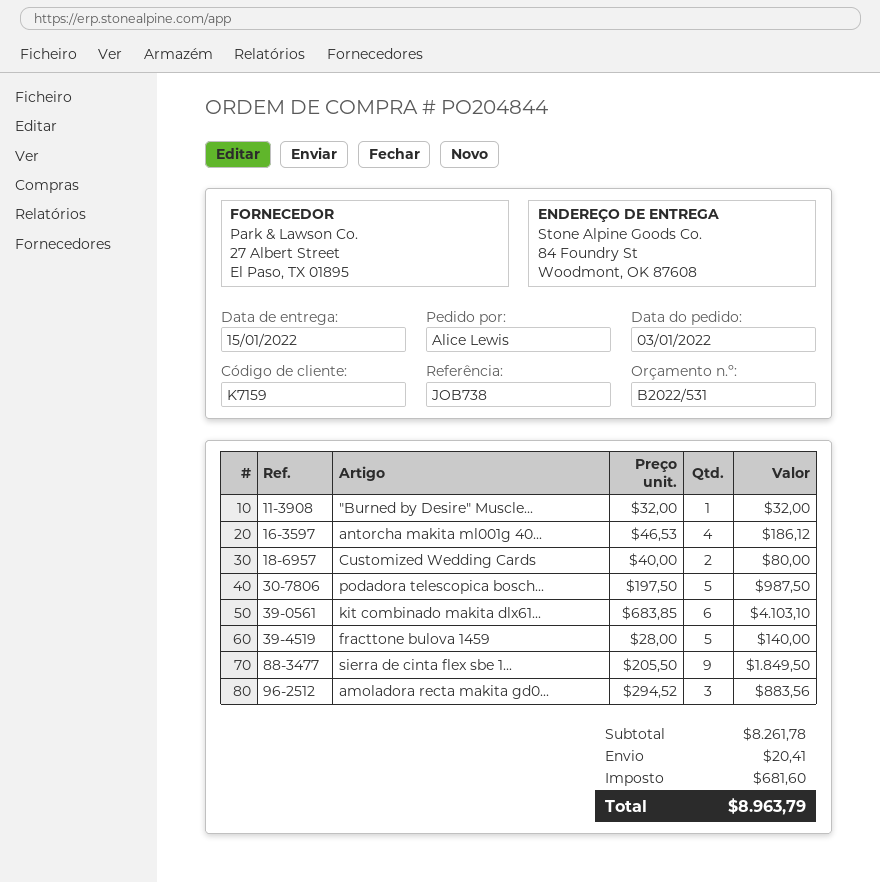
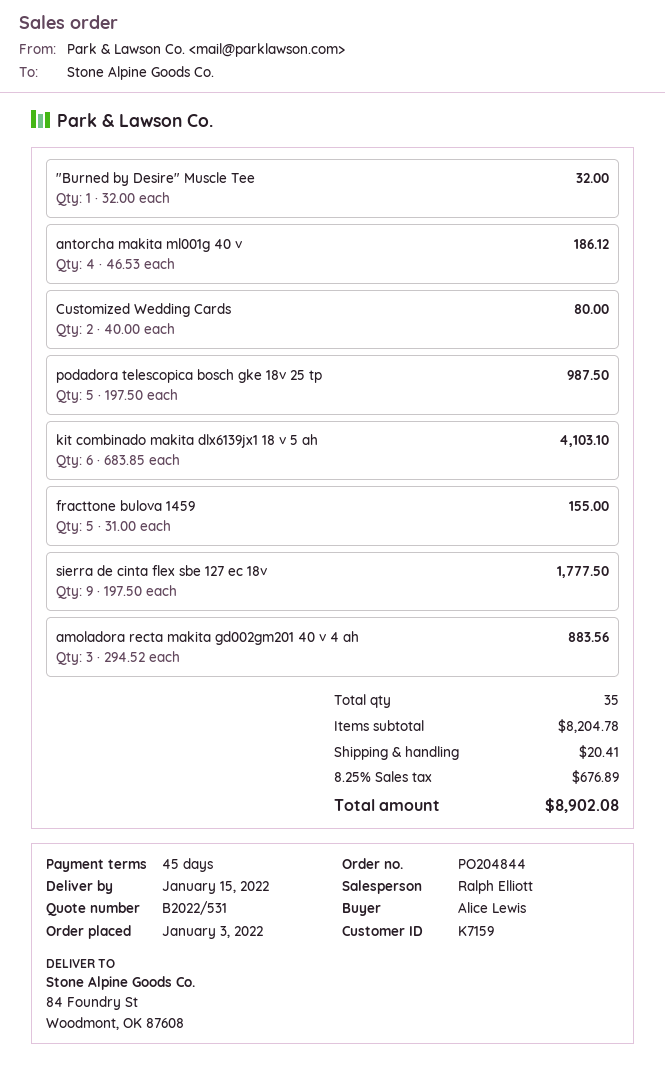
fracttone bulova 1459: 5 x 28.00 = 140.00 -> 5 x 31.00 = 155.00
sierra de cinta flex sbe 1...: 9 x 205.50 = 1849.50 -> 9 x 197.50 = 1777.50
subtotal: 8261.78 -> 8204.78
tax: 681.60 -> 676.89
total: 8963.79 -> 8902.08

